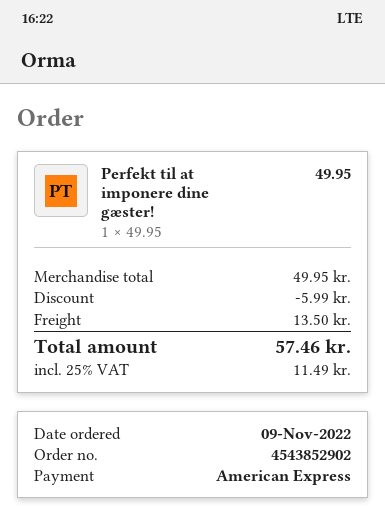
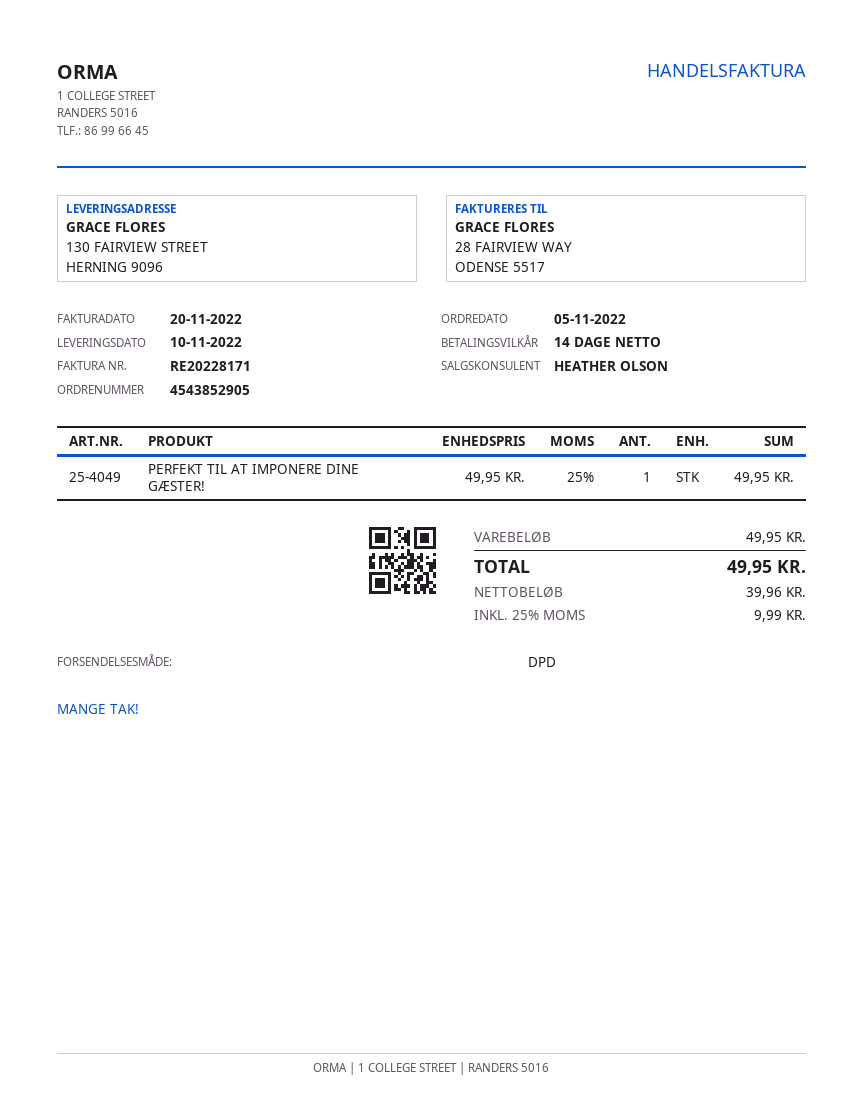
order number: 4543852902 -> 4543852905
order date: 2022-11-09 -> 2022-11-05
discount: 5.99 -> none
shipping: 13.50 -> none
tax: 25% = 11.49 -> 25% = 9.99
total: 57.46 -> 49.95

